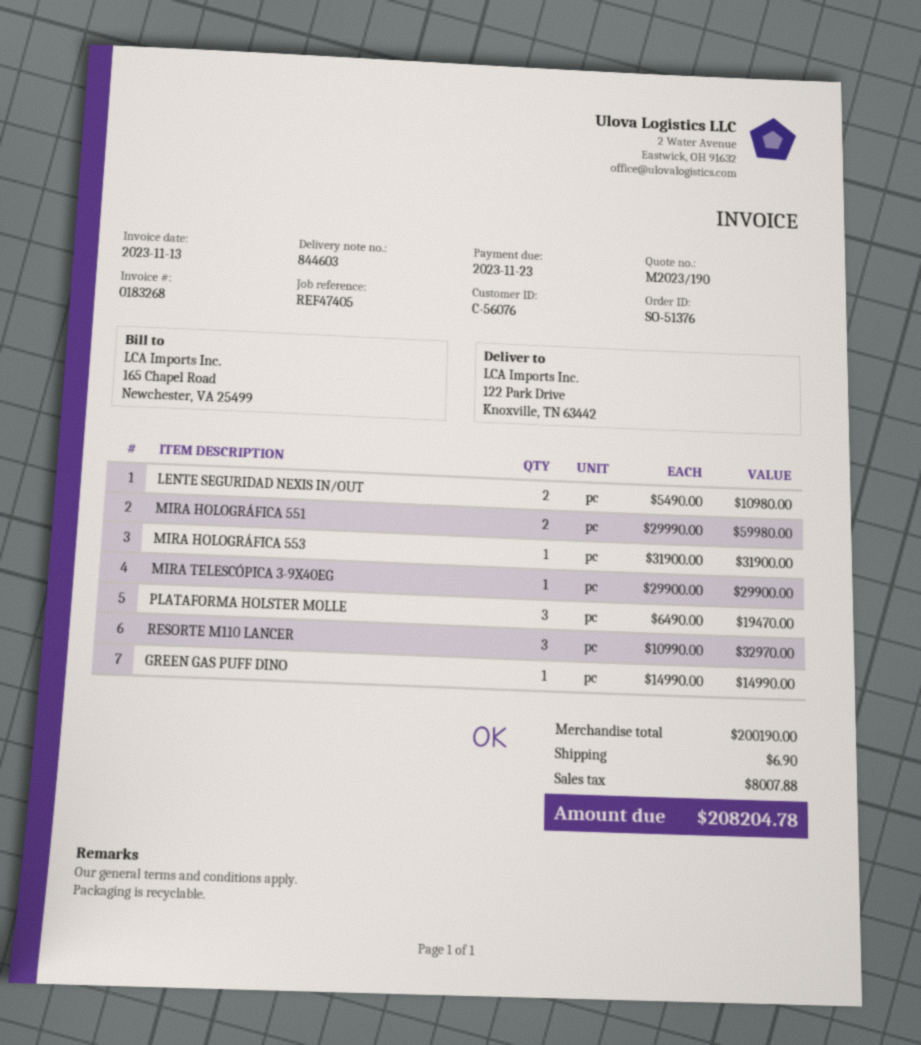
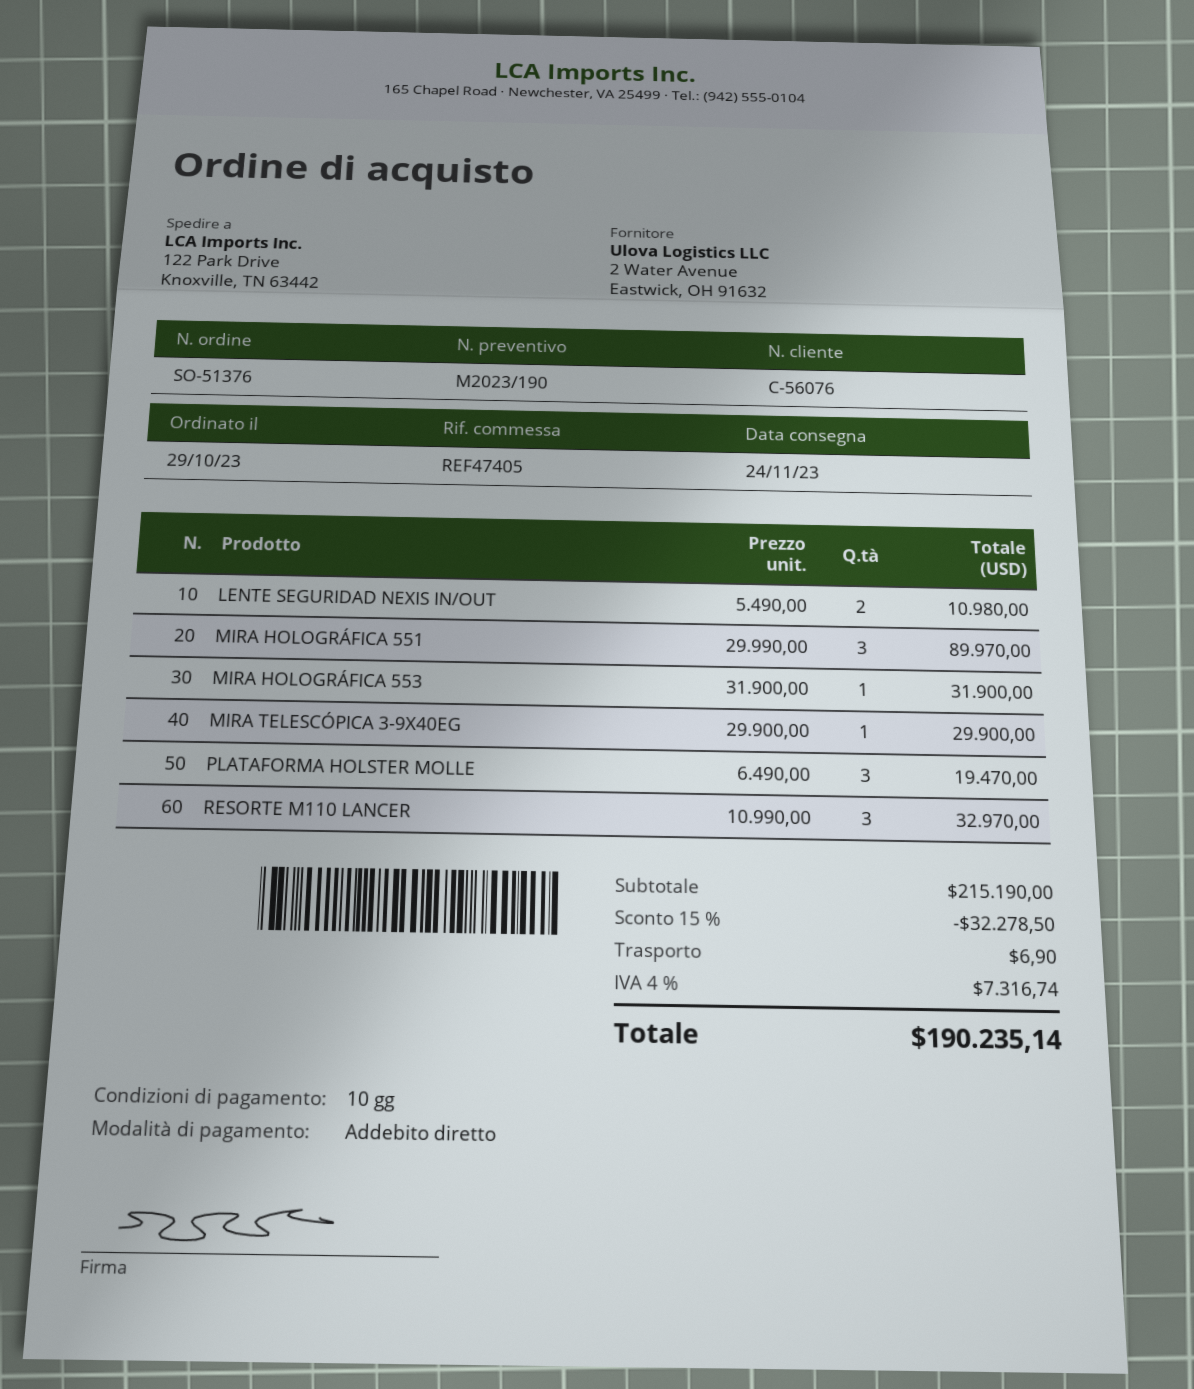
MIRA HOLOGRÁFICA 551: 2 x 29990.00 = 59980.00 -> 3 x 29990.00 = 89970.00
GREEN GAS PUFF DINO: 1 x 14990.00 = 14990.00 -> none
subtotal: 200190.00 -> 215190.00
discount: none -> 15% = 32278.50
tax: 8007.88 -> 7316.74
total: 208204.78 -> 190235.14

